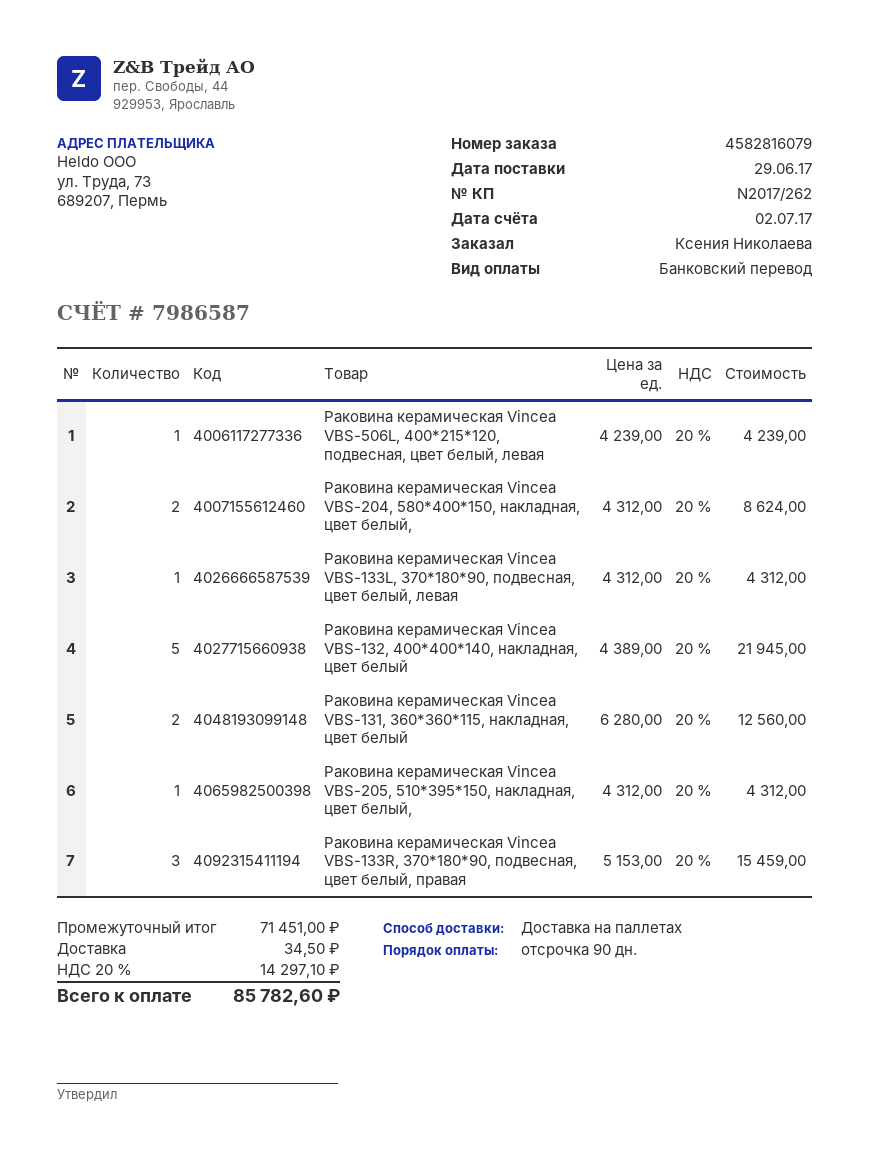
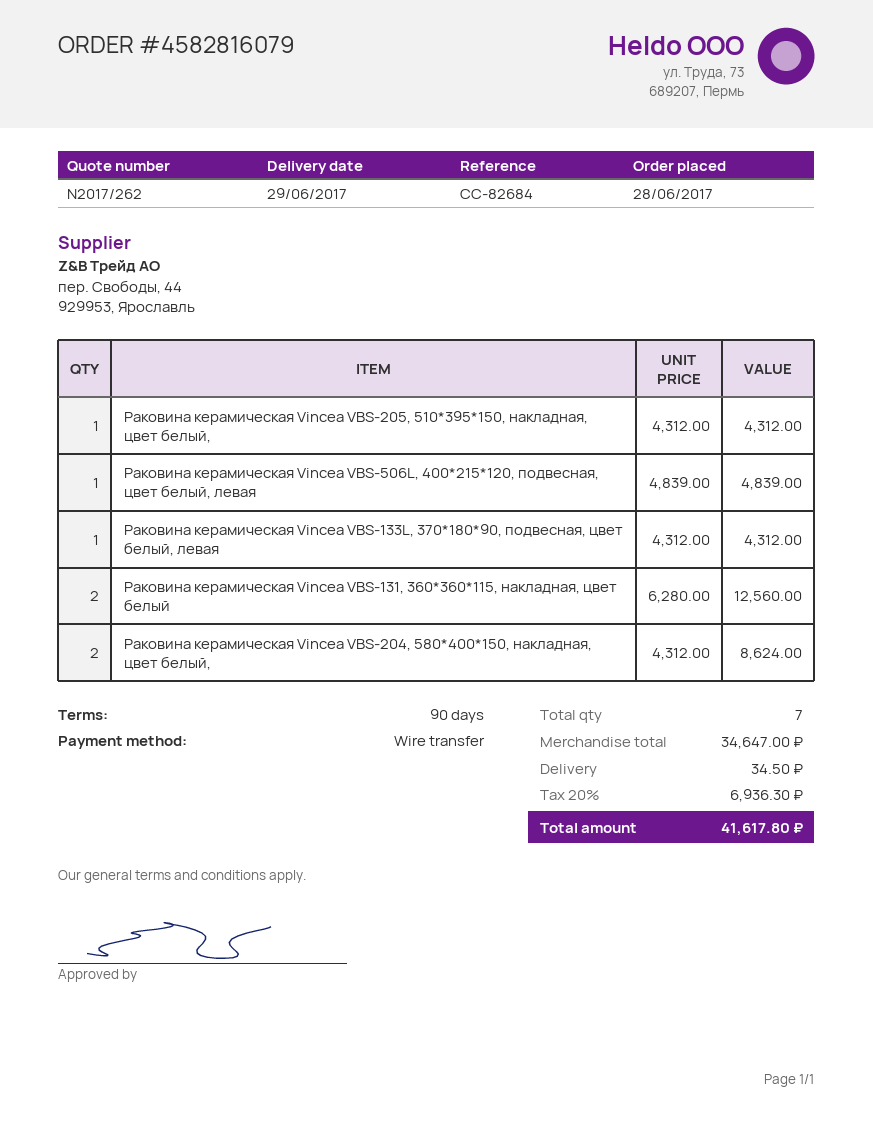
Раковина керамическая Vincea VBS-506L, 400*215*120, подвесная, цвет белый, левая: 1 x 4239.00 = 4239.00 -> 1 x 4839.00 = 4839.00
Раковина керамическая Vincea VBS-132, 400*400*140, накладная, цвет белый: 5 x 4389.00 = 21945.00 -> none
Раковина керамическая Vincea VBS-133R, 370*180*90, подвесная, цвет белый, правая: 3 x 5153.00 = 15459.00 -> none
subtotal: 71451.00 -> 34647.00
tax: 20% = 14297.10 -> 20% = 6936.30
total: 85782.60 -> 41617.80

